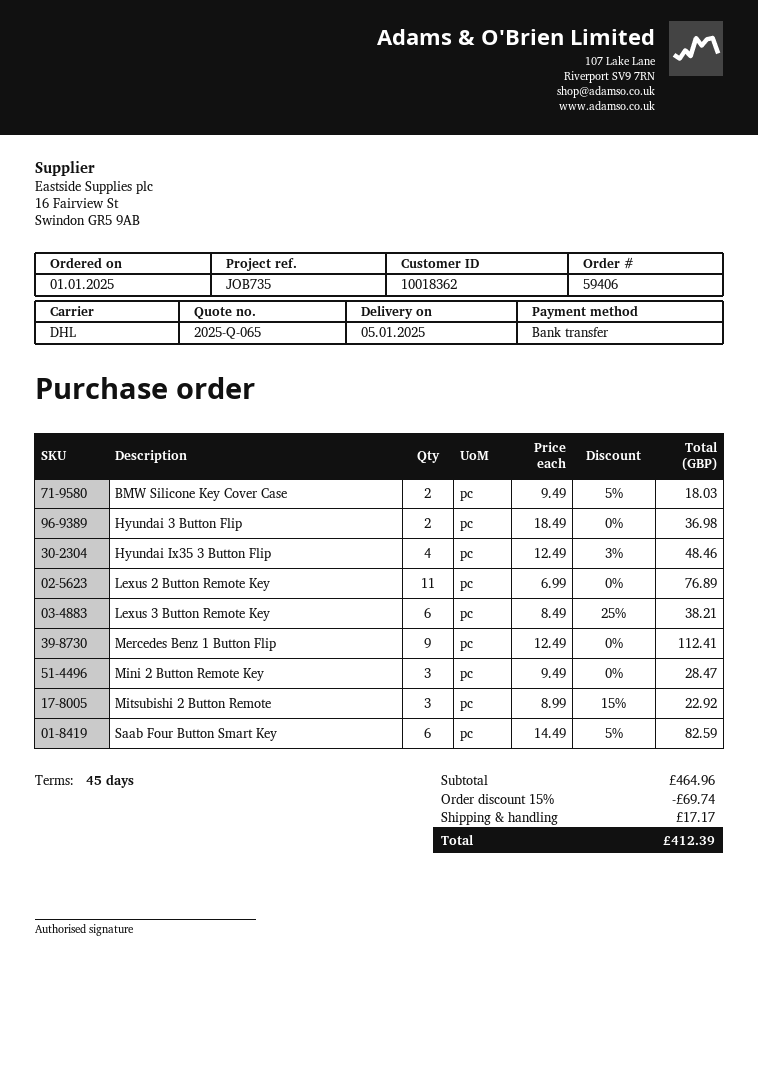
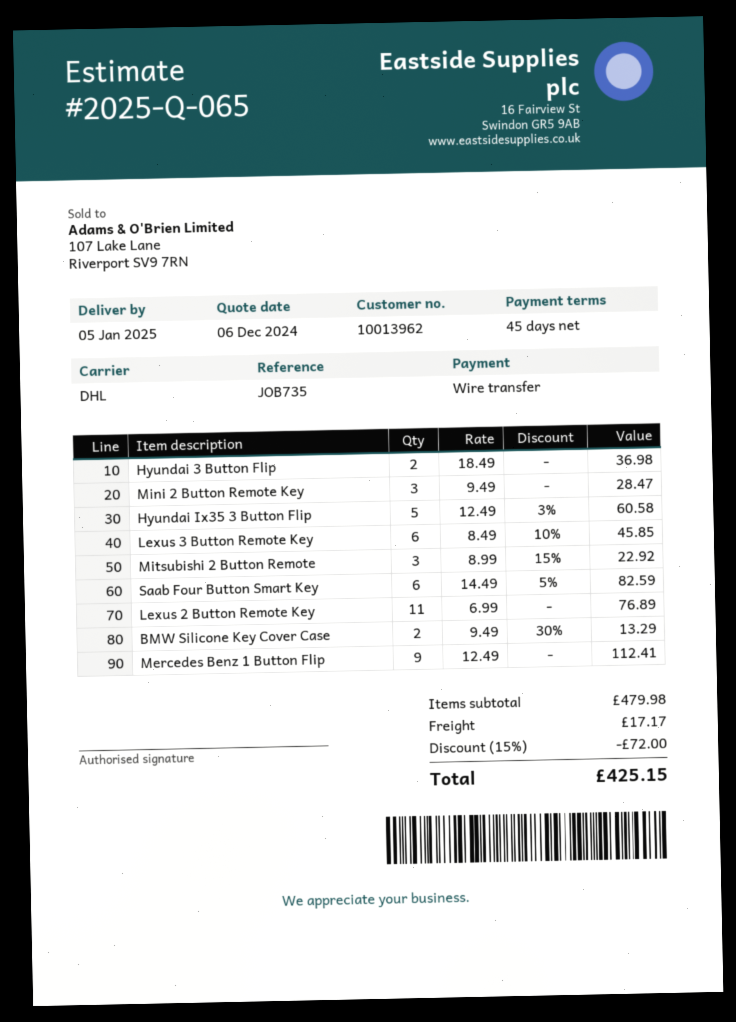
customer number: 10018362 -> 10013962
BMW Silicone Key Cover Case: 2 x 9.49 - 5% = 18.03 -> 2 x 9.49 - 30% = 13.29
Hyundai Ix35 3 Button Flip: 4 x 12.49 - 3% = 48.46 -> 5 x 12.49 - 3% = 60.58
Lexus 3 Button Remote Key: 6 x 8.49 - 25% = 38.21 -> 6 x 8.49 - 10% = 45.85
subtotal: 464.96 -> 479.98
discount: 15% = 69.74 -> 15% = 72.00
total: 412.39 -> 425.15

